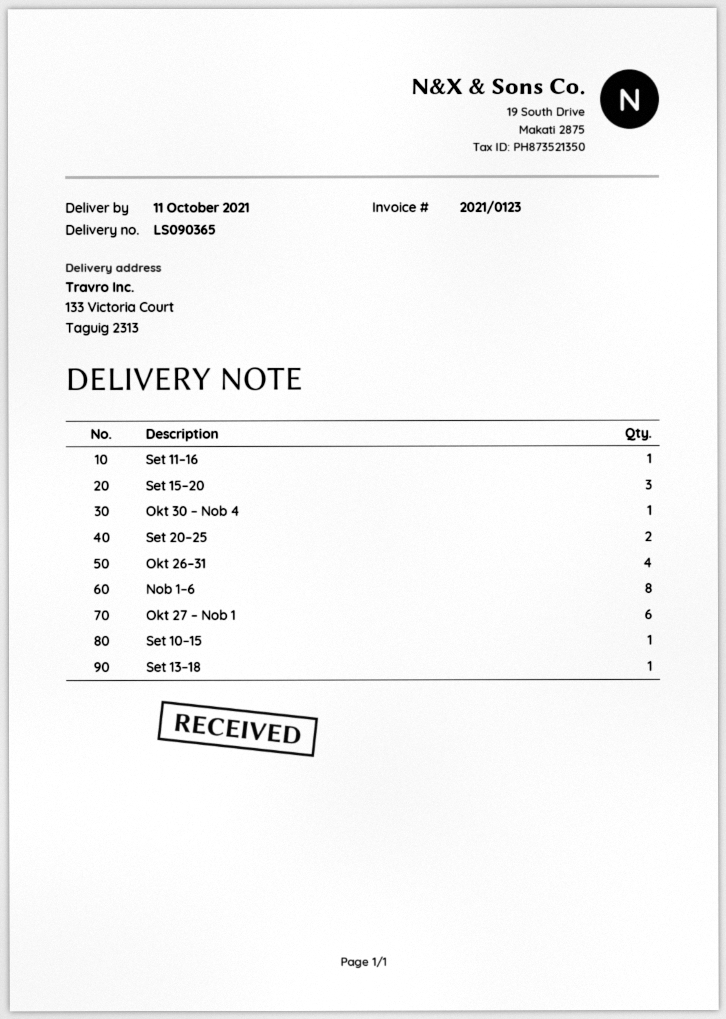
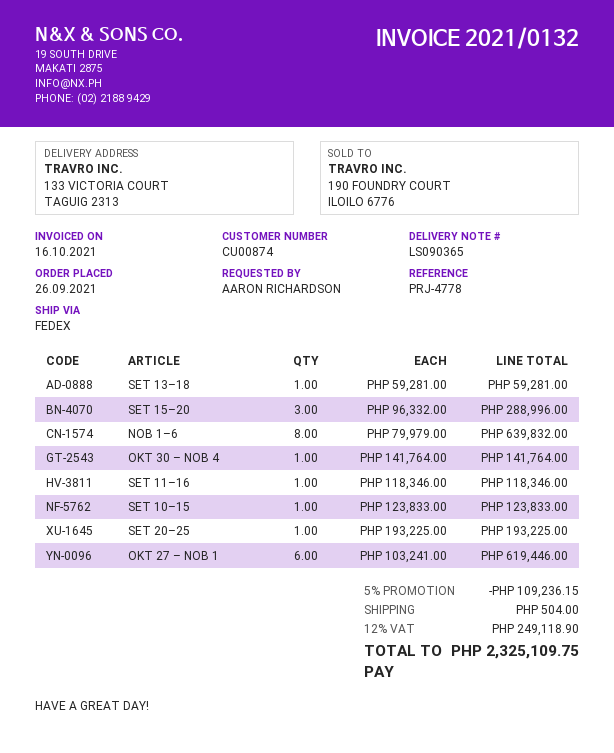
invoice number: 2021/0123 -> 2021/0132
Set 20–25: 2 -> 1
Okt 26–31: 4 -> none

